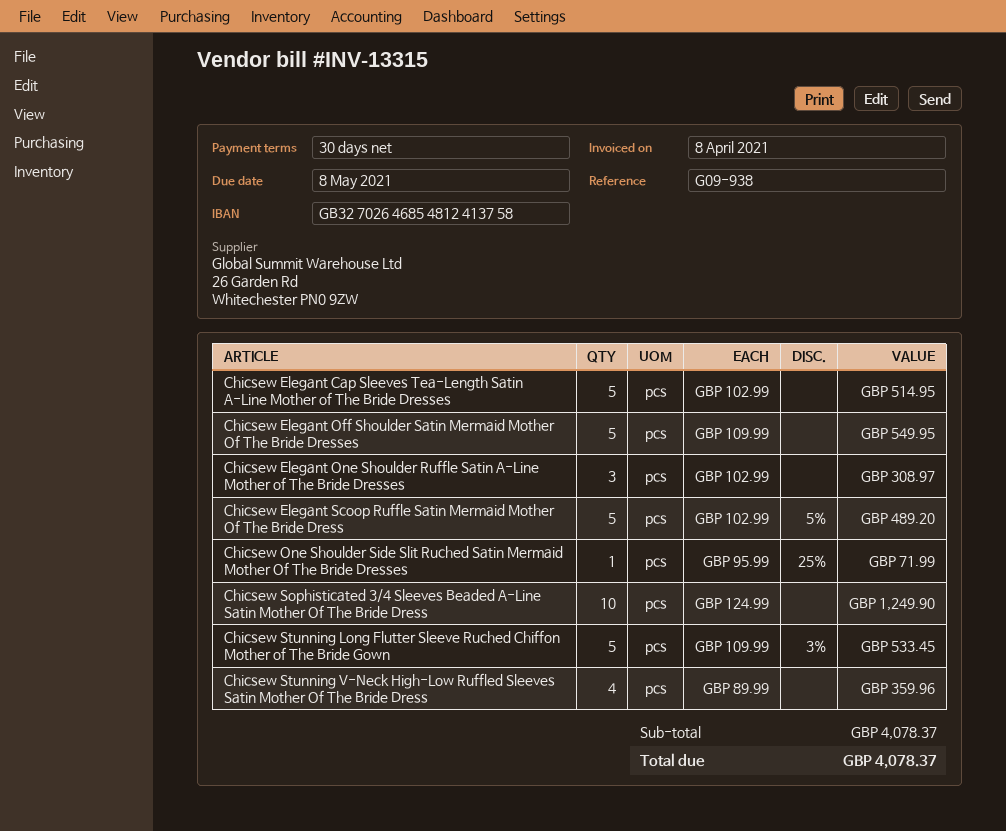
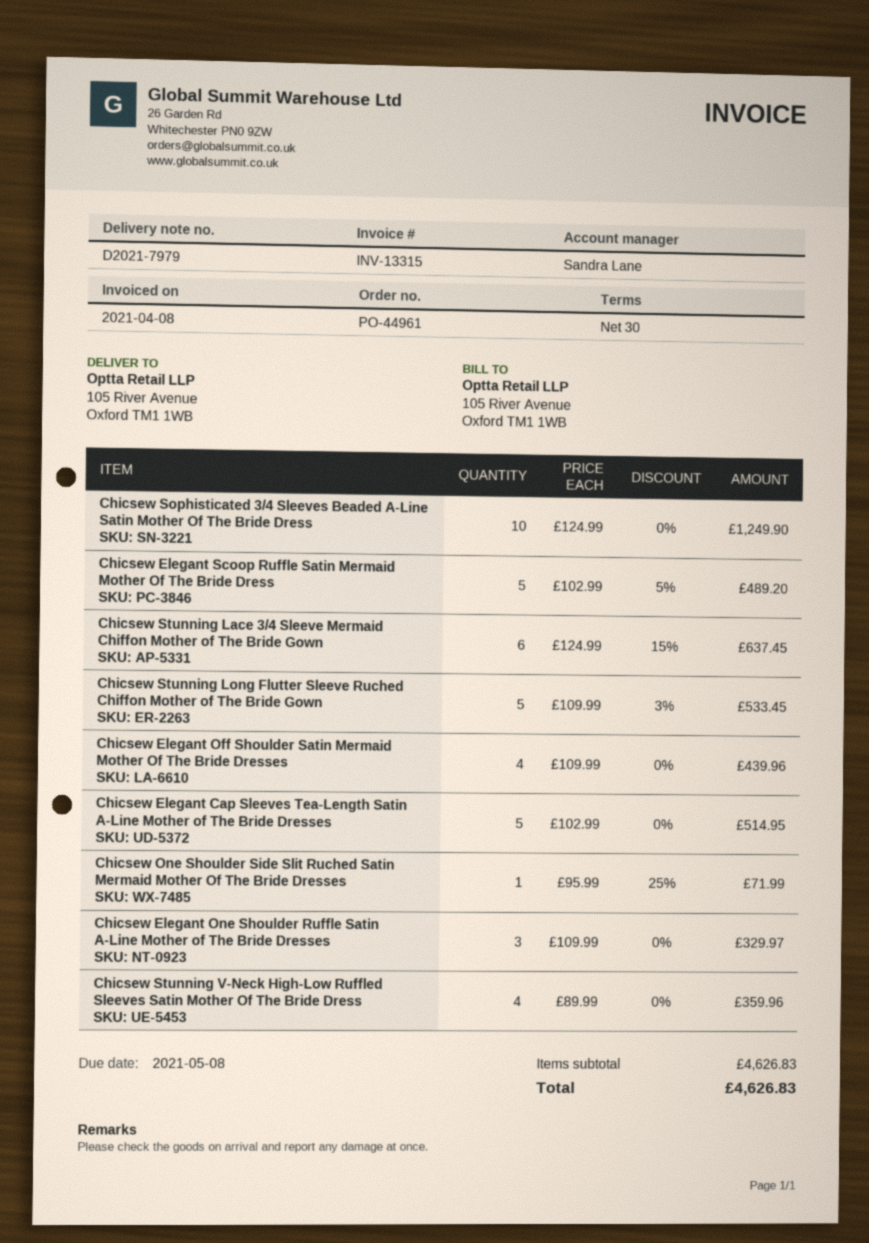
Chicsew Elegant Off Shoulder Satin Mermaid Mother Of The Bride Dresses: 5 x 109.99 = 549.95 -> 4 x 109.99 = 439.96
Chicsew Elegant One Shoulder Ruffle Satin A-Line Mother of The Bride Dresses: 3 x 102.99 = 308.97 -> 3 x 109.99 = 329.97
Chicsew Stunning Lace 3/4 Sleeve Mermaid Chiffon Mother of The Bride Gown: none -> 6 x 124.99 - 15% = 637.45
subtotal: 4078.37 -> 4626.83
total: 4078.37 -> 4626.83

